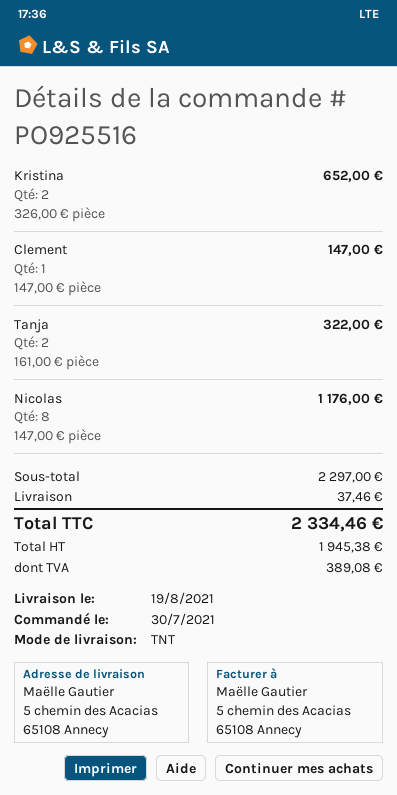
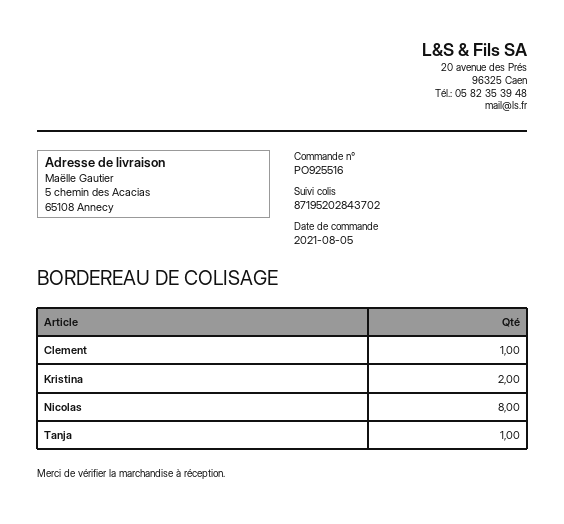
order date: 2021-07-30 -> 2021-08-05
Tanja: 2 -> 1

